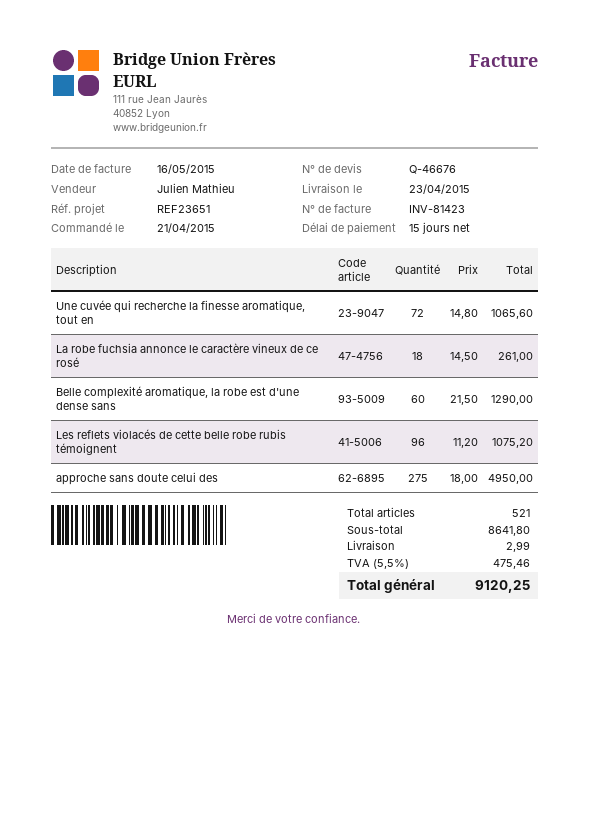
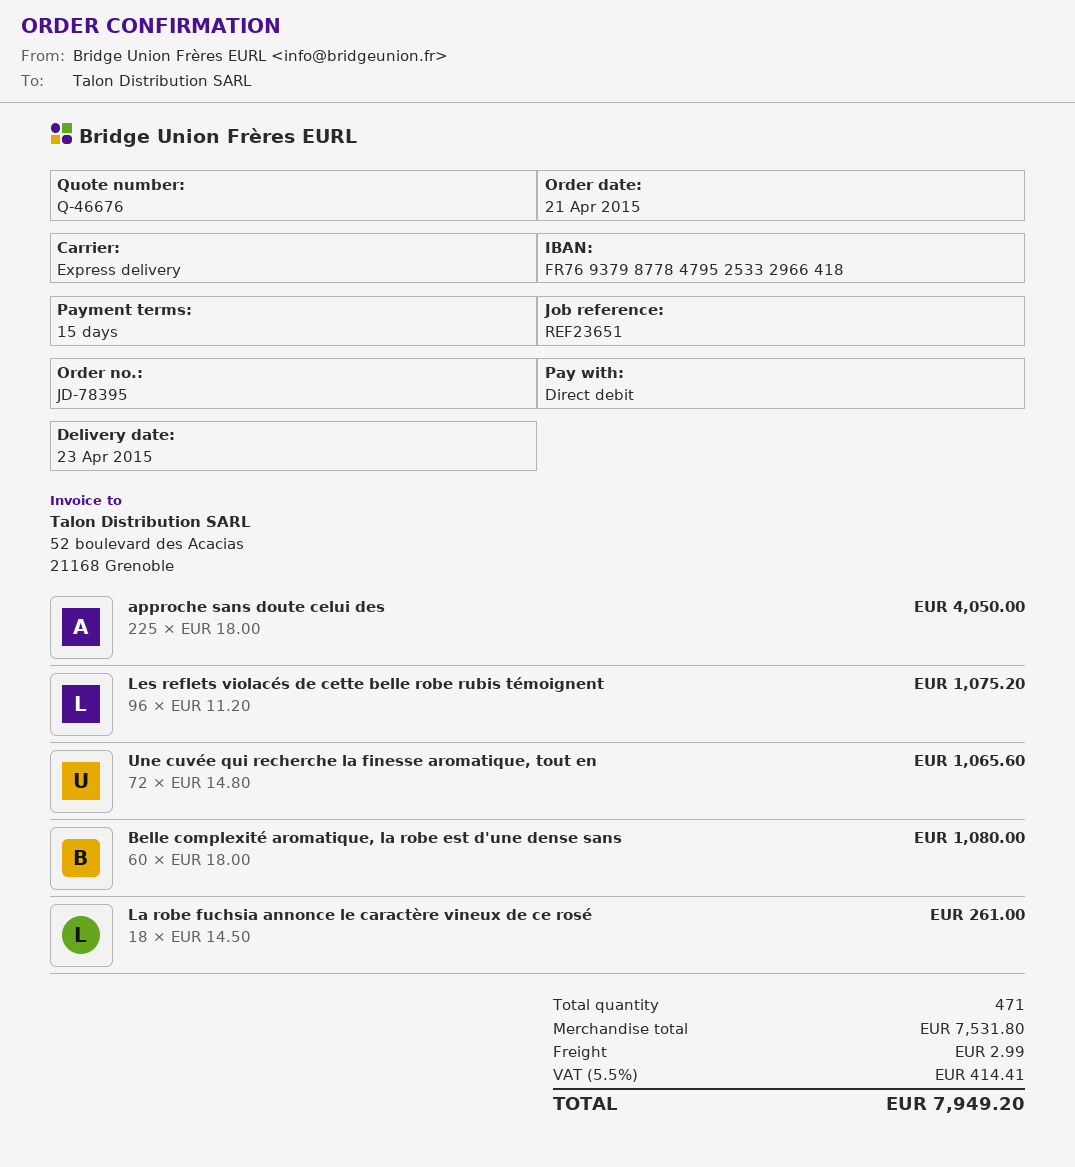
Belle complexité aromatique, la robe est d'une dense sans: 60 x 21.50 = 1290.00 -> 60 x 18.00 = 1080.00
approche sans doute celui des: 275 x 18.00 = 4950.00 -> 225 x 18.00 = 4050.00
total quantity: 521 -> 471
subtotal: 8641.80 -> 7531.80
tax: 5.5% = 475.46 -> 5.5% = 414.41
total: 9120.25 -> 7949.20

